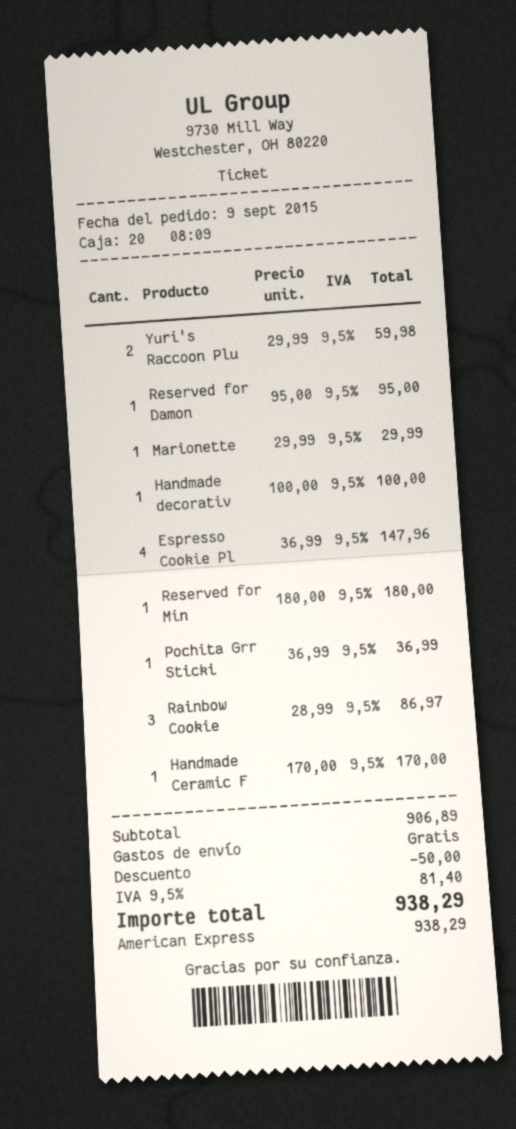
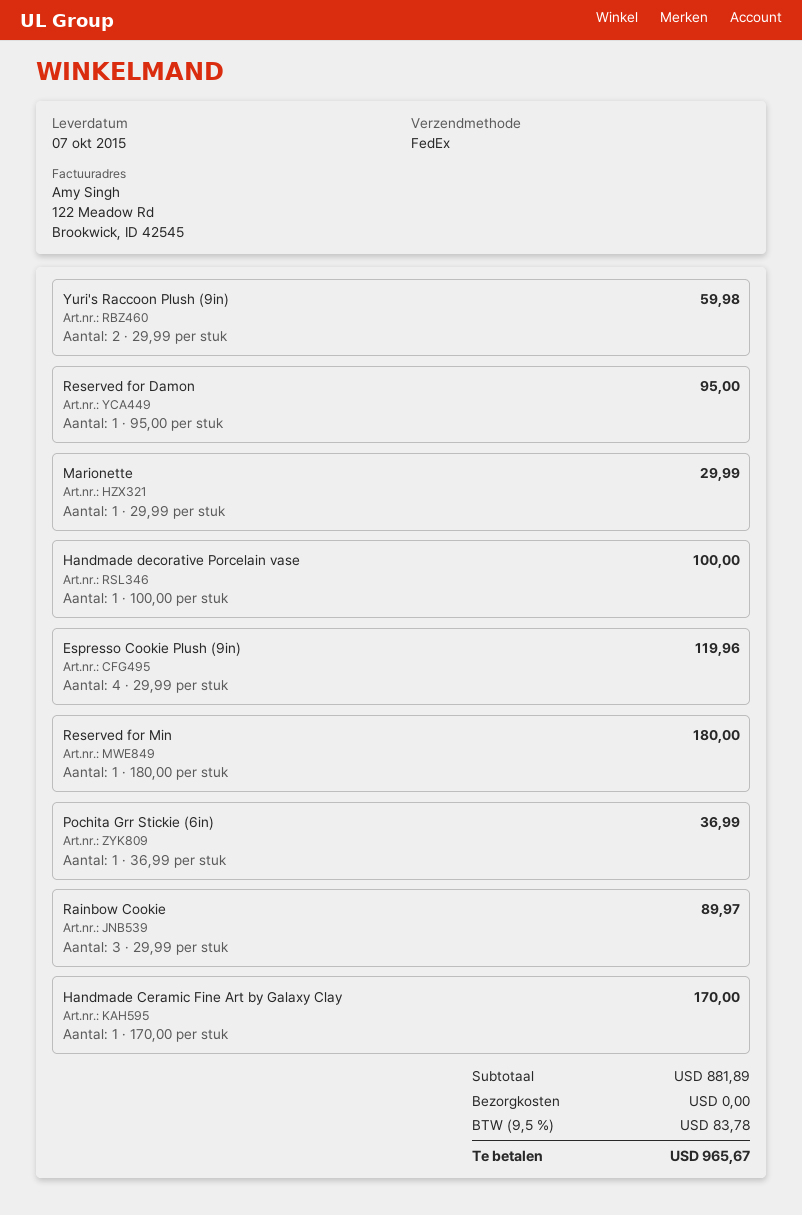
Espresso Cookie Pl: 4 x 36.99 = 147.96 -> 4 x 29.99 = 119.96
Rainbow Cookie: 3 x 28.99 = 86.97 -> 3 x 29.99 = 89.97
subtotal: 906.89 -> 881.89
discount: 50.00 -> none
tax: 9.5% = 81.40 -> 9.5% = 83.78
total: 938.29 -> 965.67

